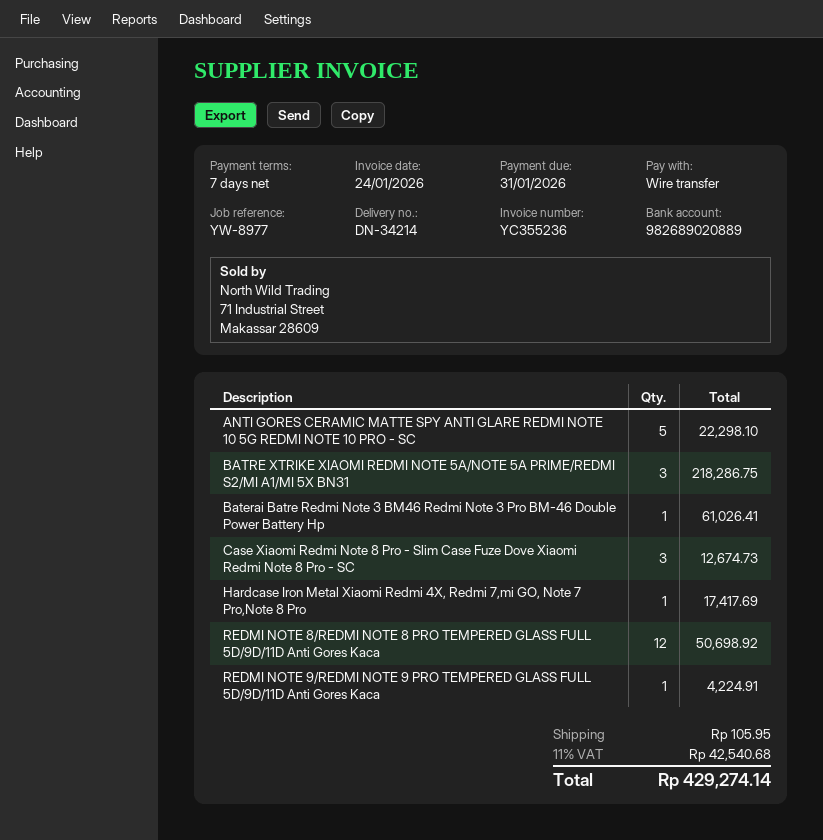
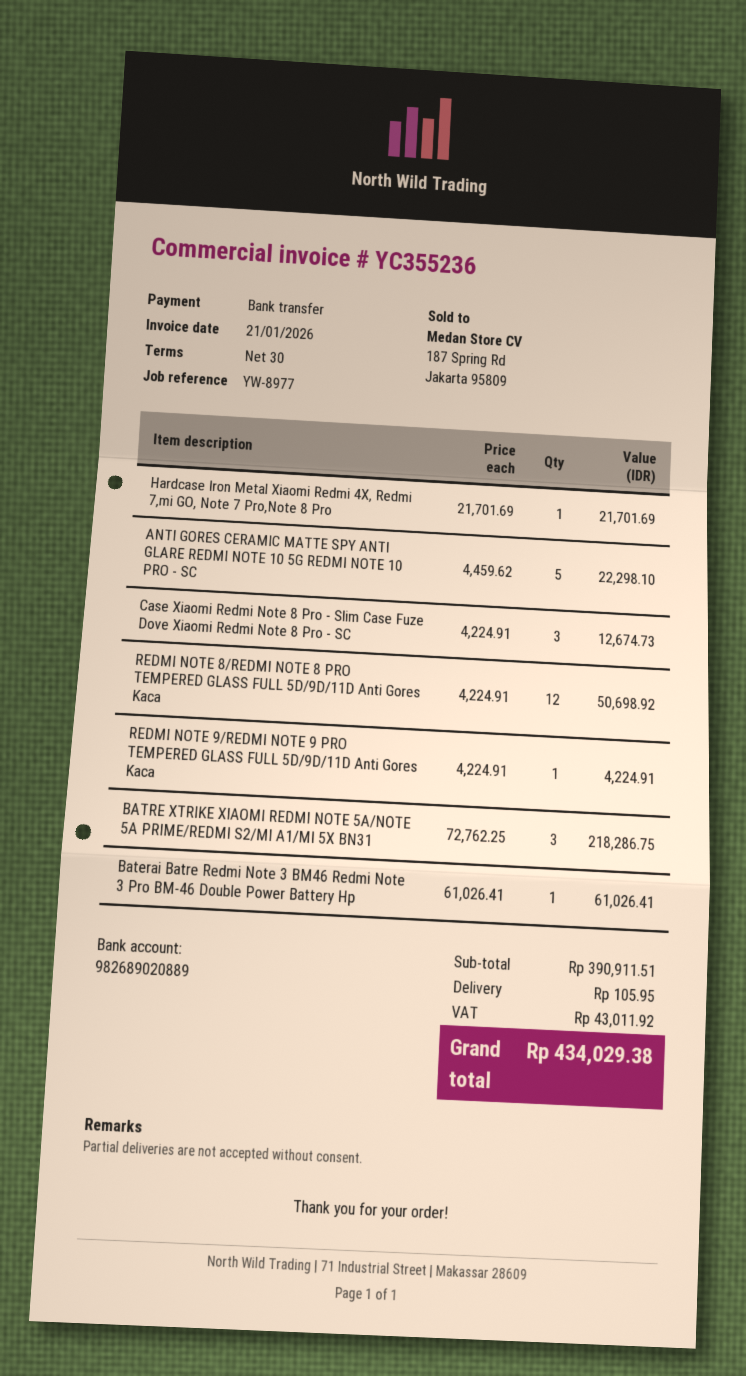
invoice date: 2026-01-24 -> 2026-01-21
payment terms: 7 days -> 30 days
Hardcase Iron Metal Xiaomi Redmi 4X, Redmi 7,mi GO, Note 7 Pro,Note 8 Pro: 1 for 17417.69 -> 1 for 21701.69
tax: 42540.68 -> 43011.92
total: 429274.14 -> 434029.38

